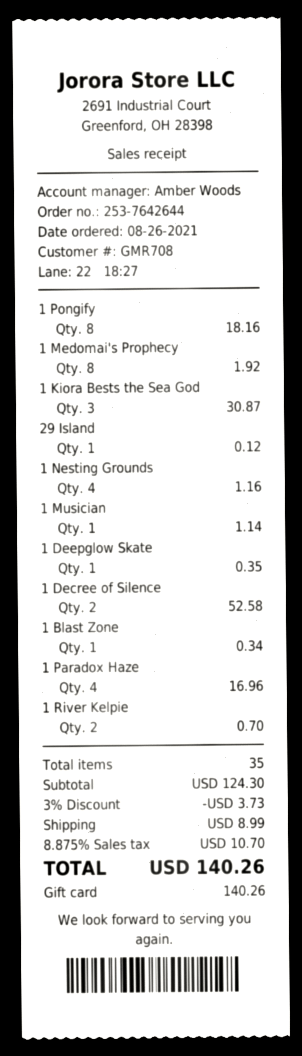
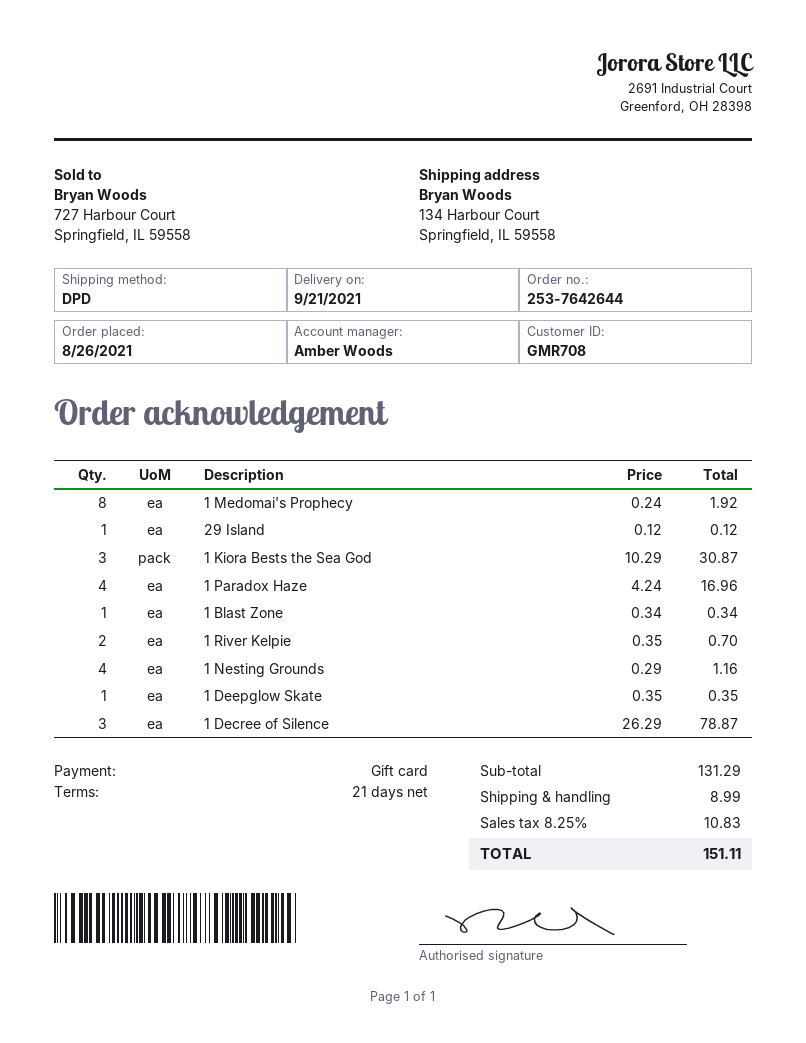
1 Pongify: 8 for 18.16 -> none
1 Musician: 1 for 1.14 -> none
1 Decree of Silence: 2 for 52.58 -> 3 for 78.87
subtotal: 124.30 -> 131.29
discount: 3% = 3.73 -> none
tax: 8.875% = 10.70 -> 8.25% = 10.83
total: 140.26 -> 151.11

